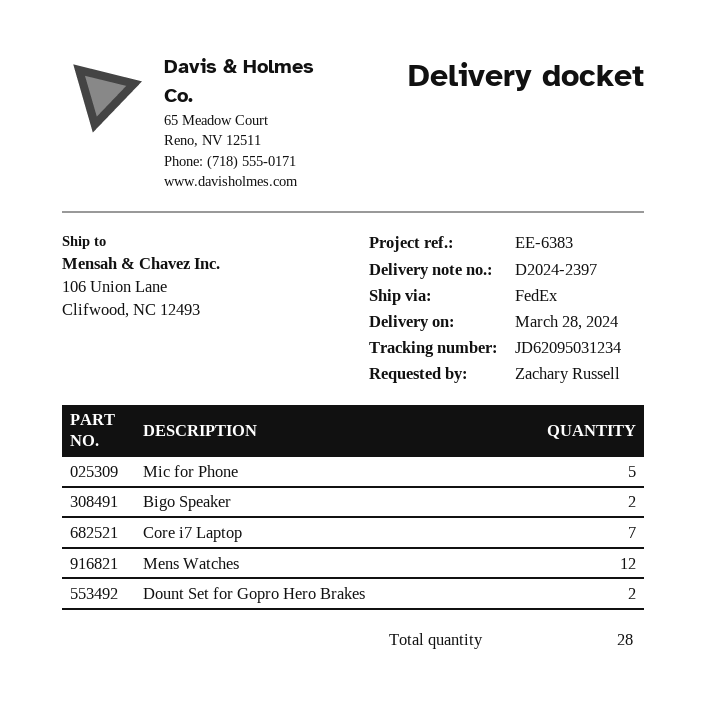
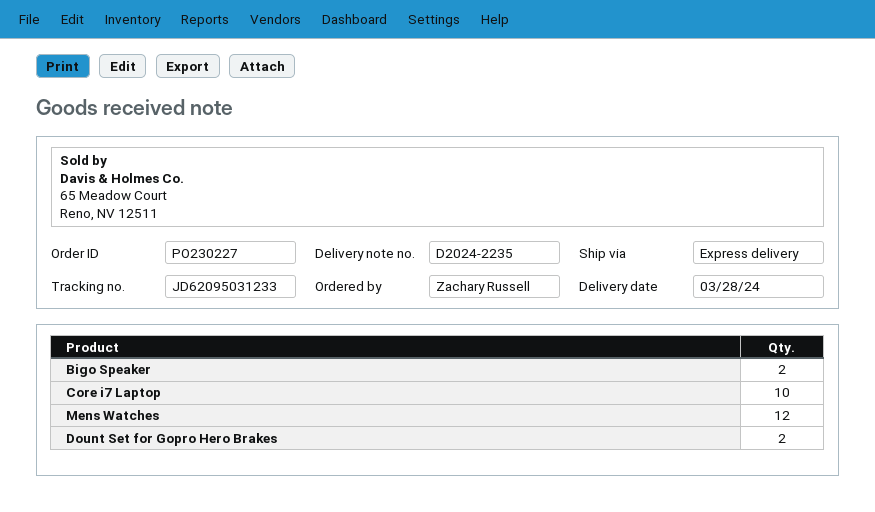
delivery note number: D2024-2397 -> D2024-2235
shipping method: FedEx -> express
tracking number: JD62095031234 -> JD62095031233
Mic for Phone: 5 -> none
Core i7 Laptop: 7 -> 10

